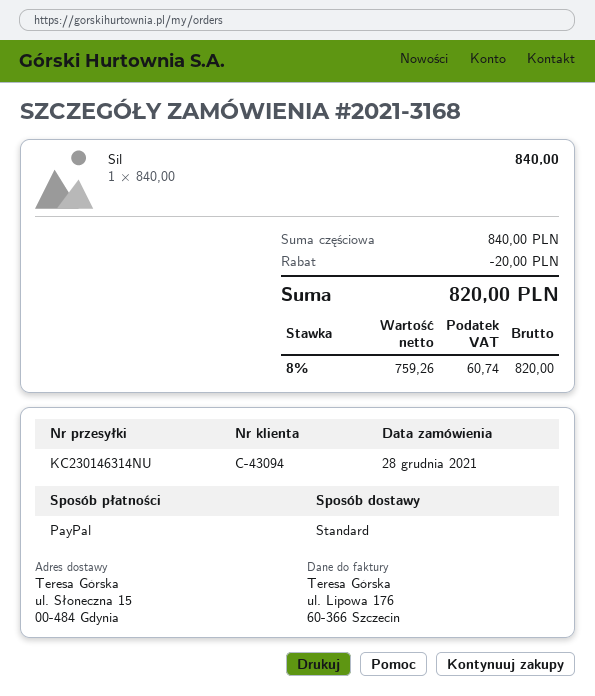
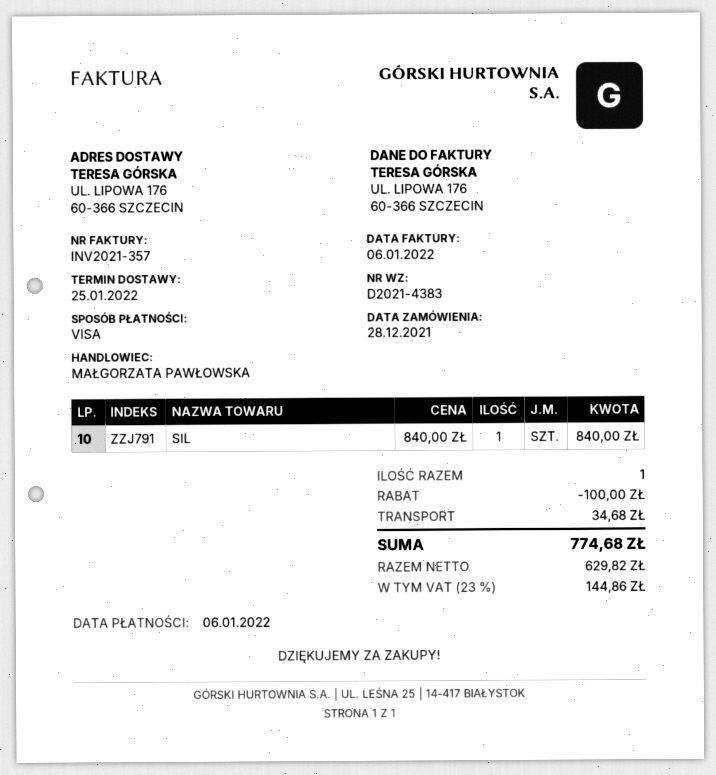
payment method: PayPal -> Visa
ship to: ul. Słoneczna 15, 00-484 Gdynia -> UL. LIPOWA 176, 60-366 SZCZECIN
discount: 20.00 -> 100.00
shipping: none -> 34.68
net: 759.26 -> 629.82
tax: 8% = 60.74 -> 23% = 144.86
total: 820.00 -> 774.68

